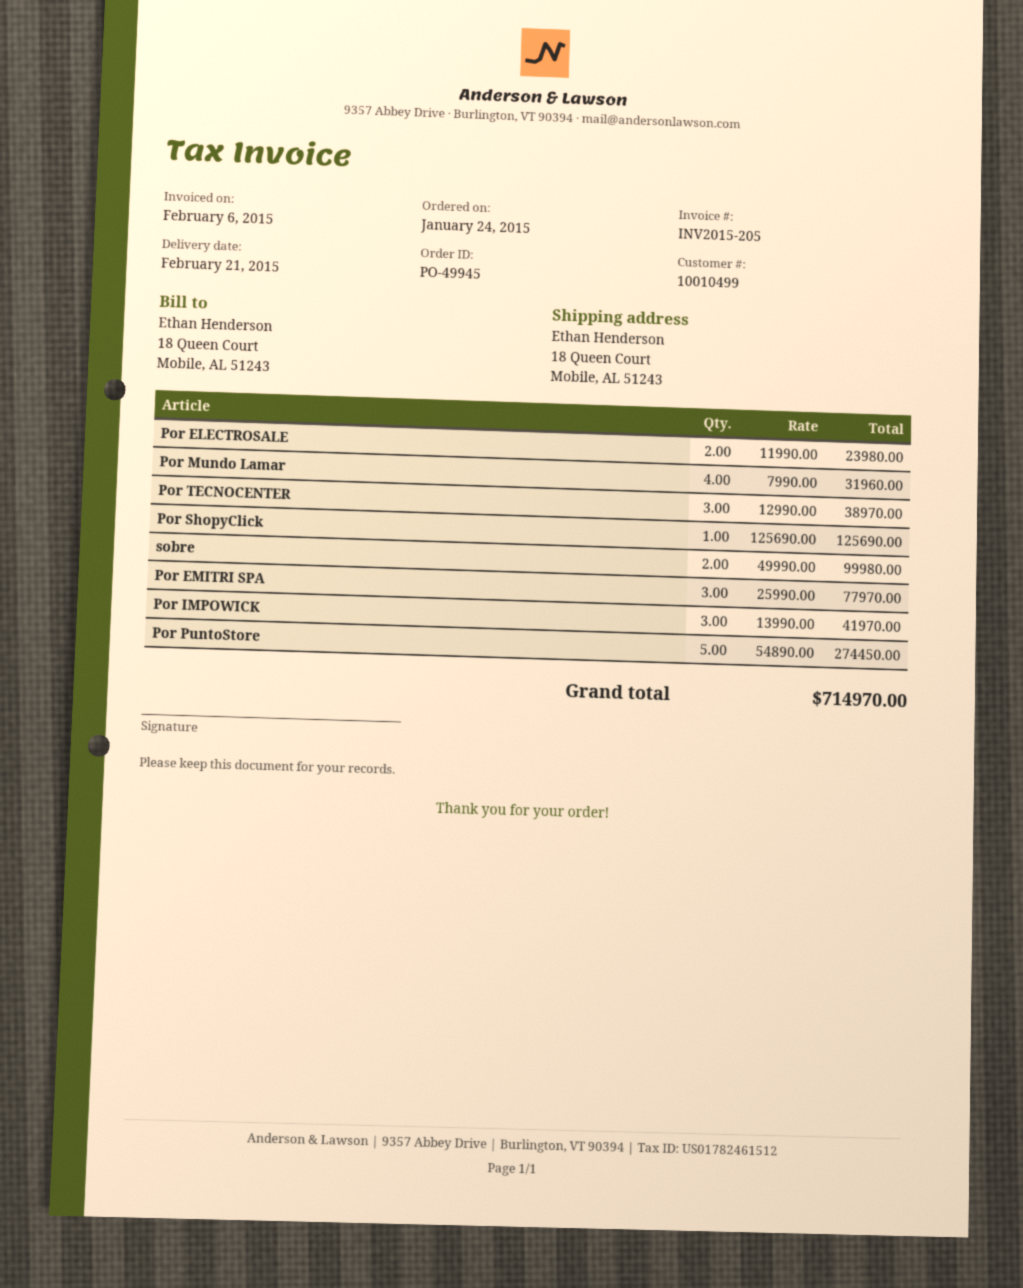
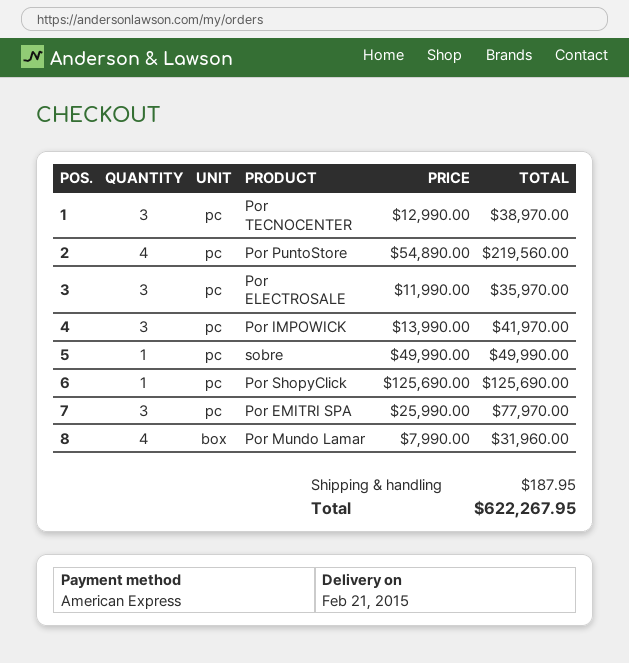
Por ELECTROSALE: 2 x 11990.00 = 23980.00 -> 3 x 11990.00 = 35970.00
sobre: 2 x 49990.00 = 99980.00 -> 1 x 49990.00 = 49990.00
Por PuntoStore: 5 x 54890.00 = 274450.00 -> 4 x 54890.00 = 219560.00
shipping: none -> 187.95
total: 714970.00 -> 622267.95

